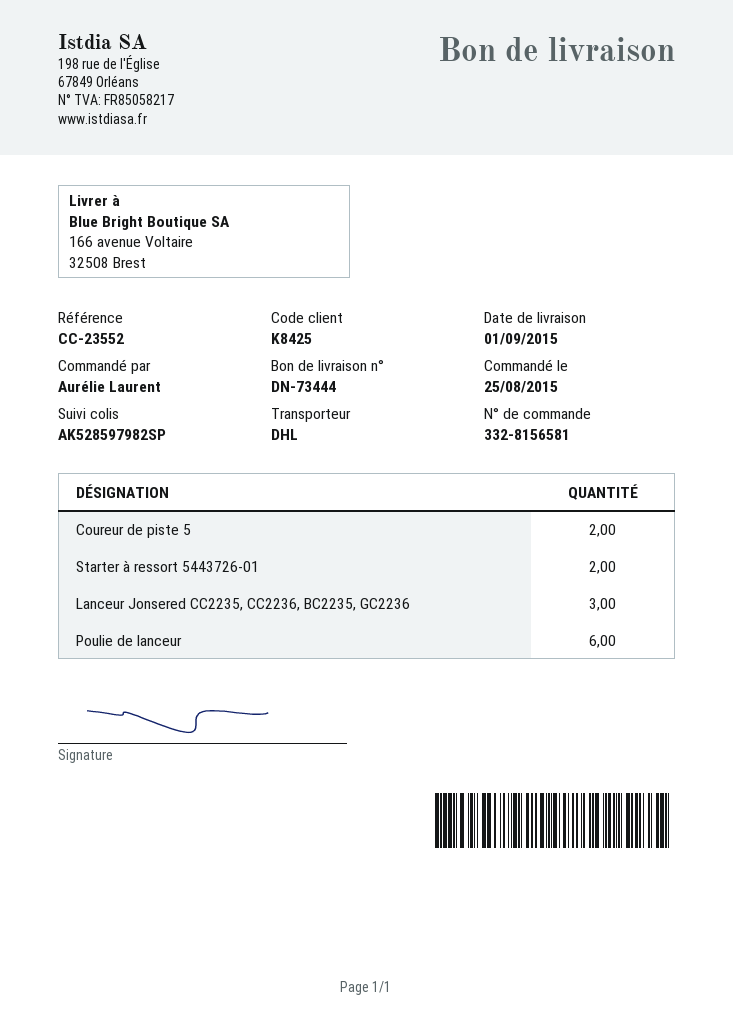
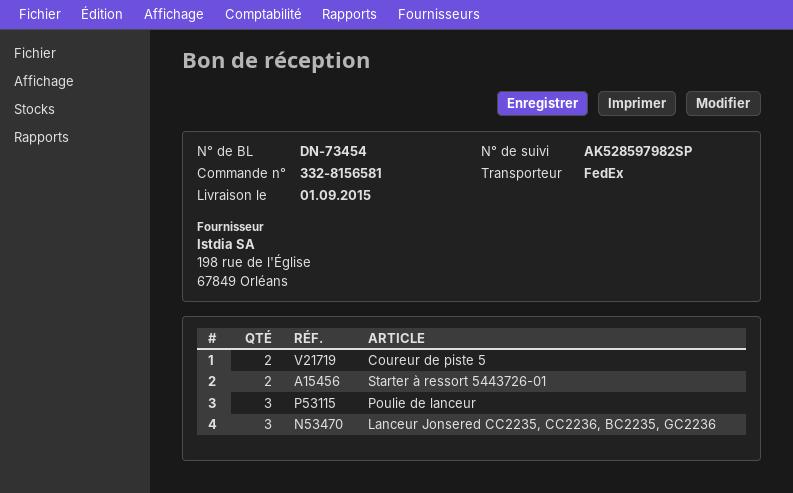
delivery note number: DN-73444 -> DN-73454
shipping method: DHL -> FedEx
Poulie de lanceur: 6 -> 3

